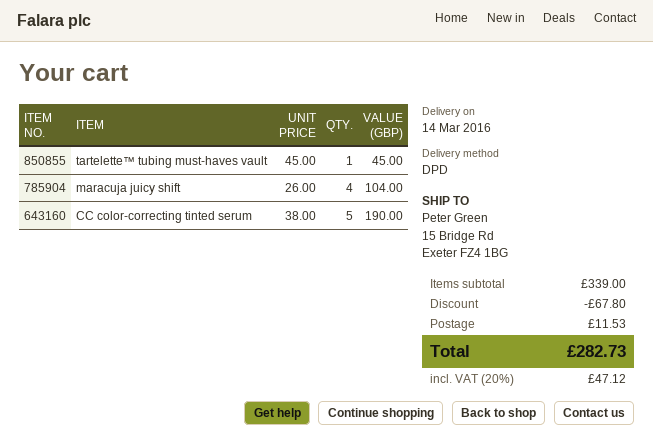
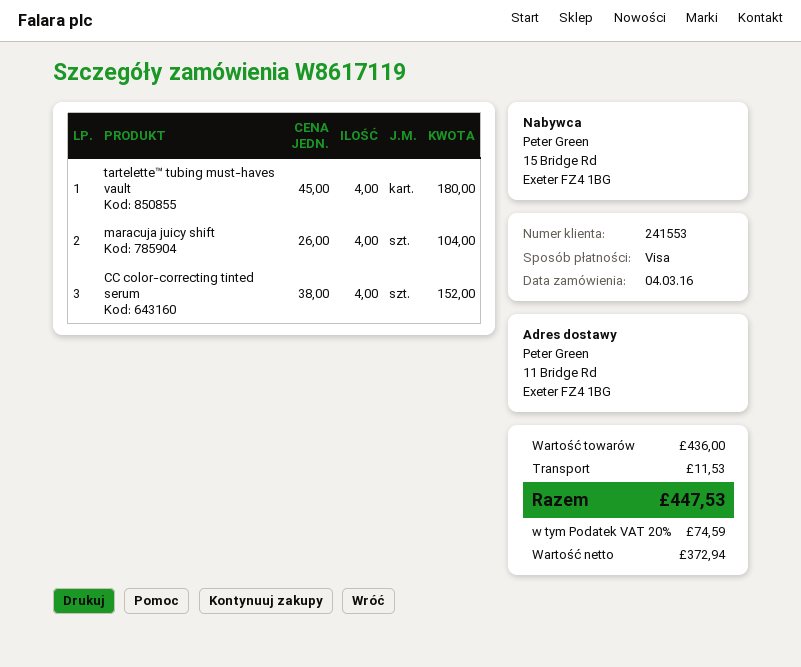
ship to: 15 Bridge Rd, Exeter FZ4 1BG -> 11 Bridge Rd, Exeter FZ4 1BG
tartelette™ tubing must-haves vault: 1 x 45.00 = 45.00 -> 4 x 45.00 = 180.00
CC color-correcting tinted serum: 5 x 38.00 = 190.00 -> 4 x 38.00 = 152.00
subtotal: 339.00 -> 436.00
discount: 67.80 -> none
tax: 20% = 47.12 -> 20% = 74.59
total: 282.73 -> 447.53

